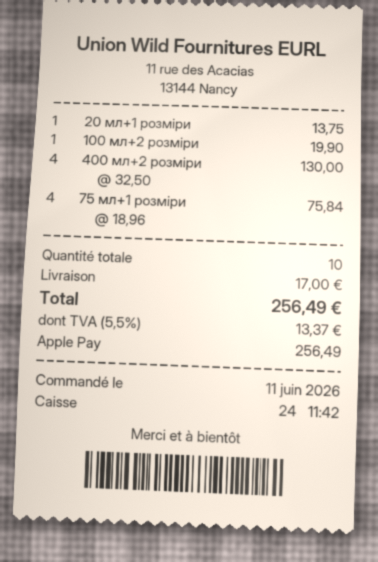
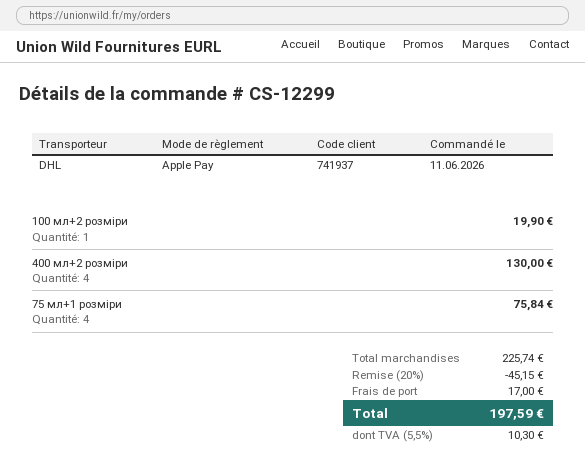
20 мл+1 розміри: 1 for 13.75 -> none
discount: none -> 20% = 45.15
tax: 5.5% = 13.37 -> 5.5% = 10.30
total: 256.49 -> 197.59

